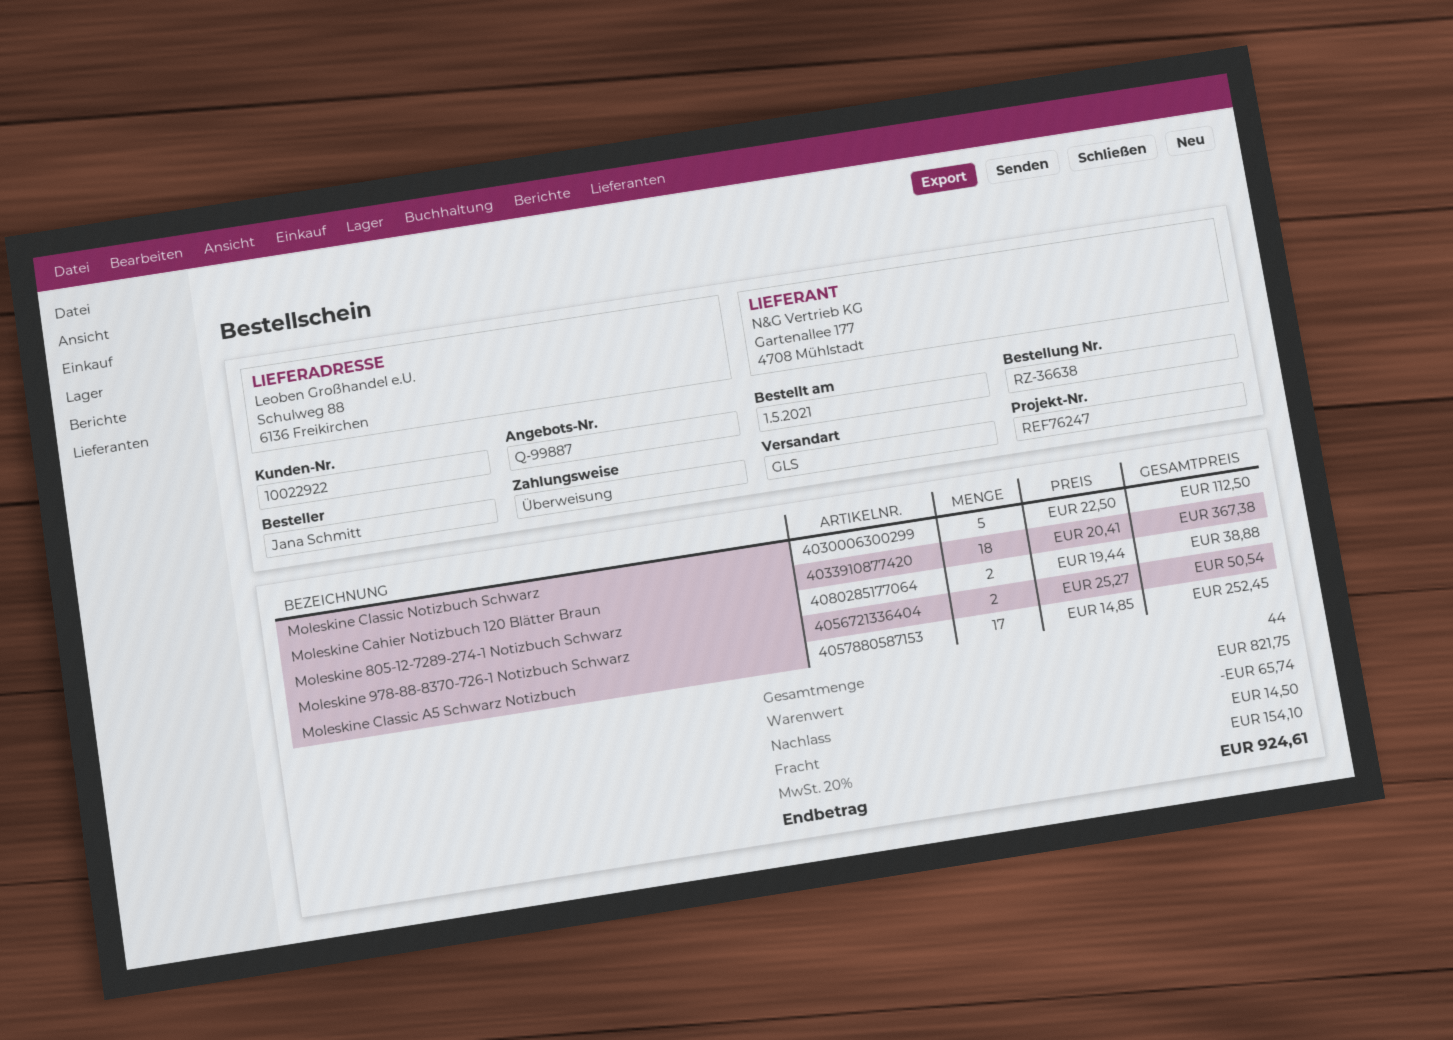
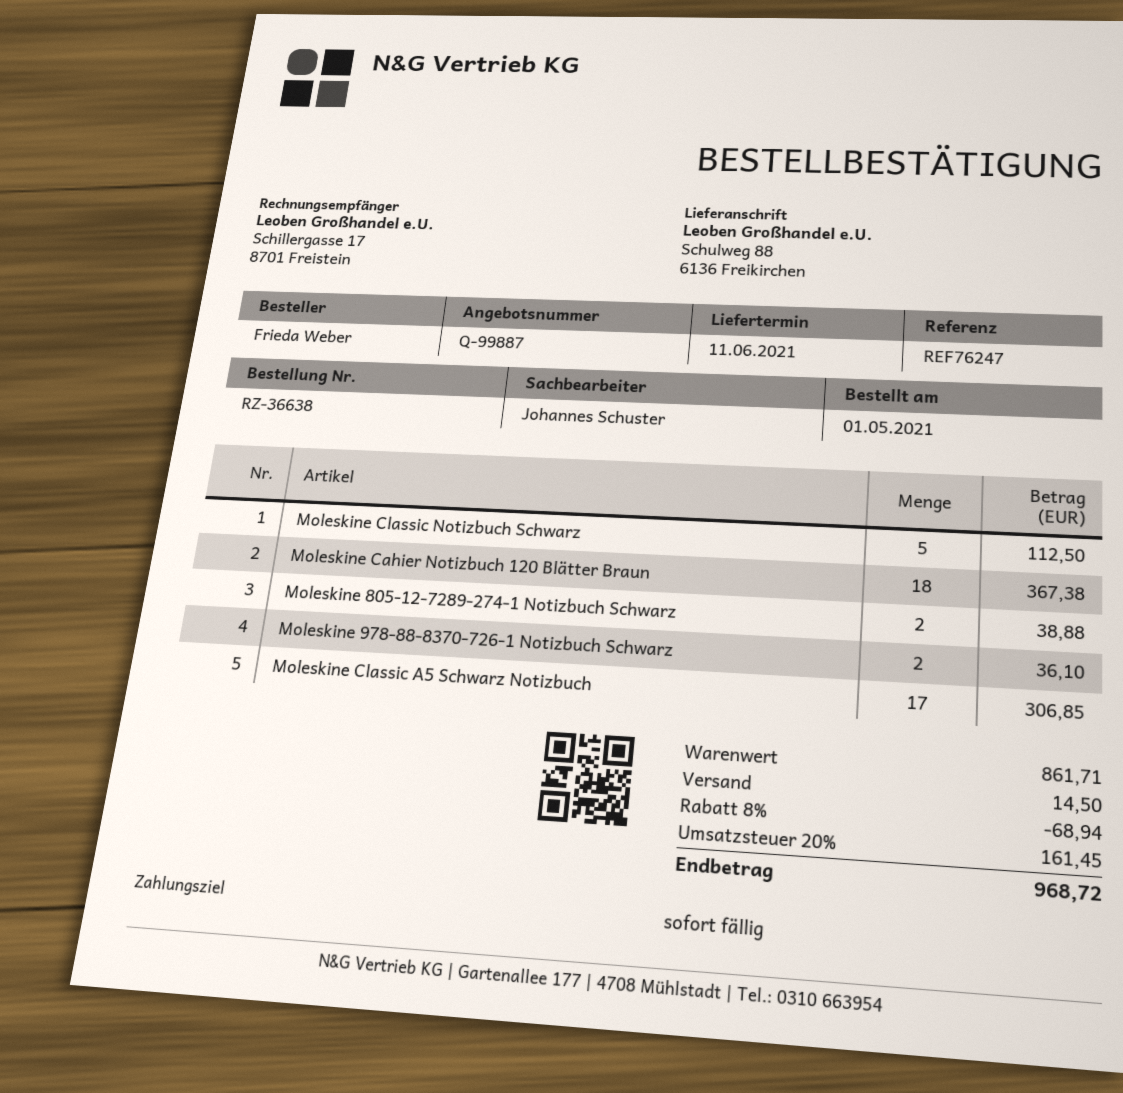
ordered by: Jana Schmitt -> Frieda Weber
Moleskine 978-88-8370-726-1 Notizbuch Schwarz: 2 for 50.54 -> 2 for 36.10
Moleskine Classic A5 Schwarz Notizbuch: 17 for 252.45 -> 17 for 306.85
subtotal: 821.75 -> 861.71
discount: 65.74 -> 68.94
tax: 20% = 154.10 -> 20% = 161.45
total: 924.61 -> 968.72

